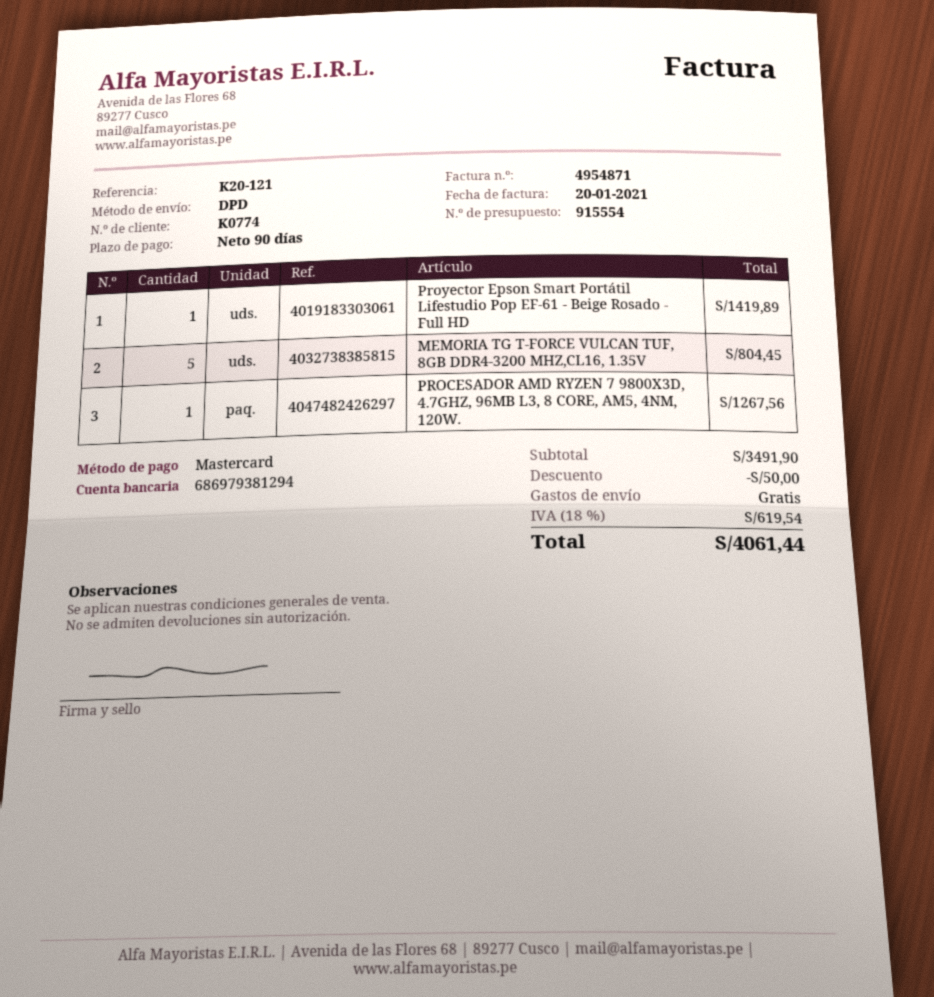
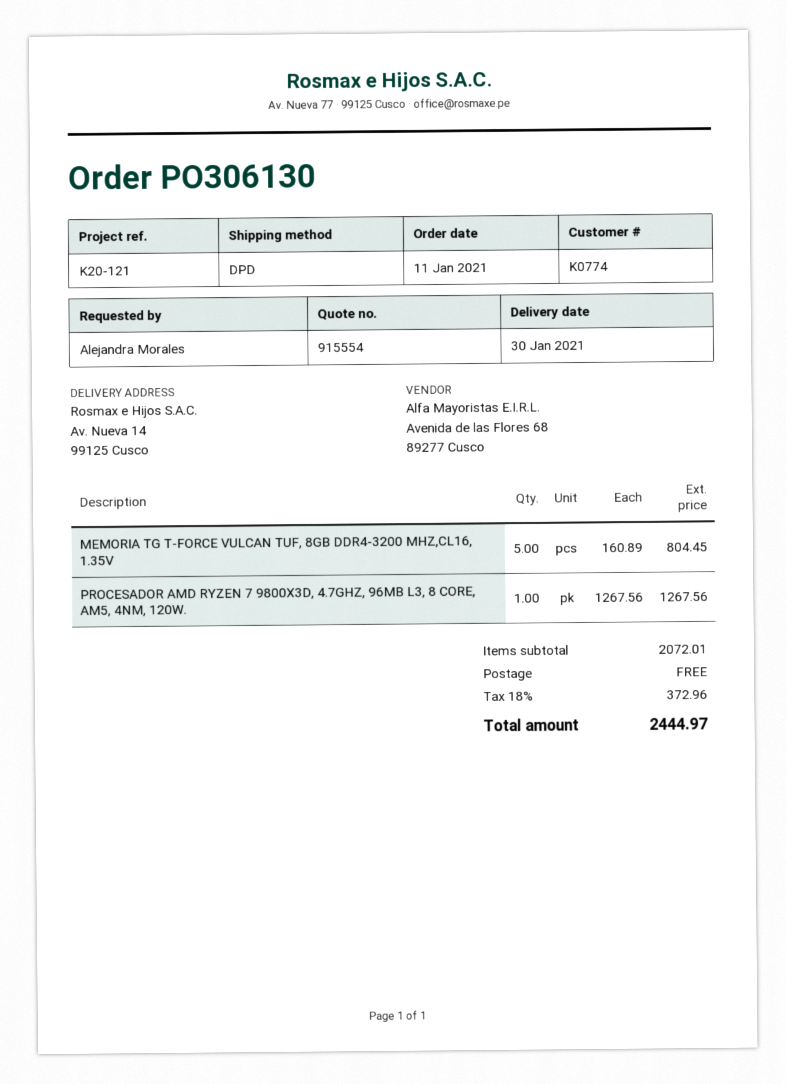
Proyector Epson Smart Portátil Lifestudio Pop EF-61 - Beige Rosado - Full HD: 1 for 1419.89 -> none
subtotal: 3491.90 -> 2072.01
discount: 50.00 -> none
tax: 18% = 619.54 -> 18% = 372.96
total: 4061.44 -> 2444.97

